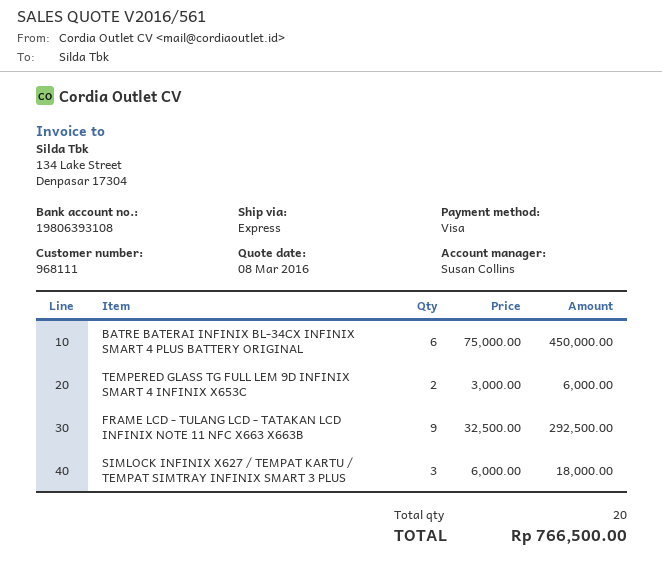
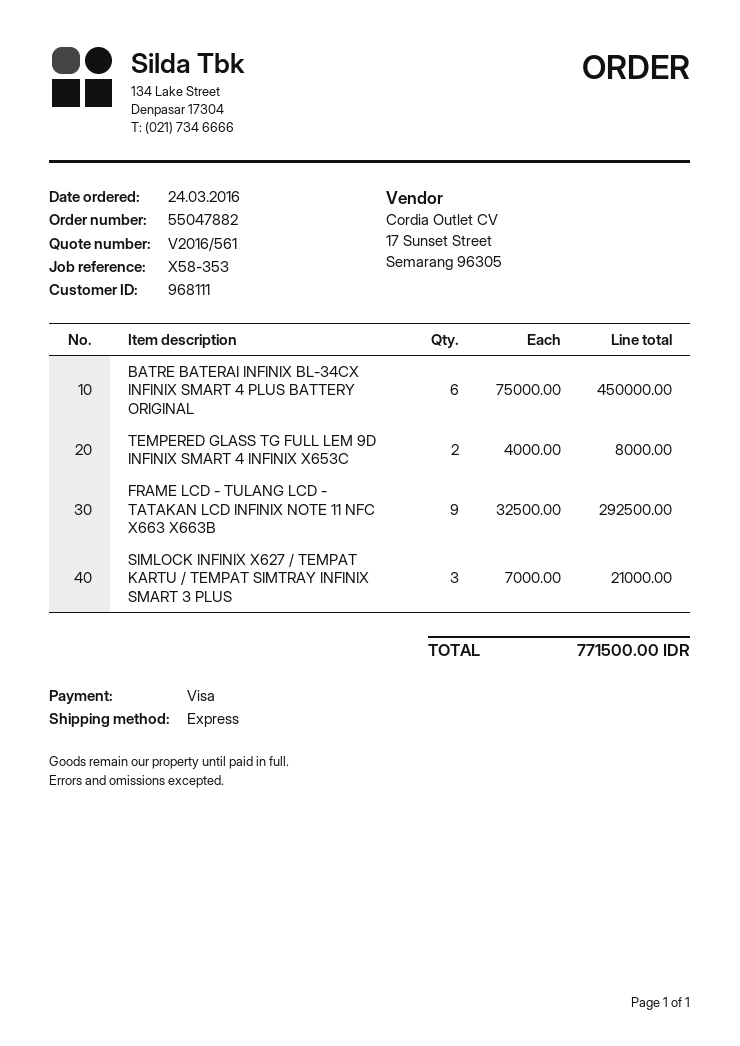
TEMPERED GLASS TG FULL LEM 9D INFINIX SMART 4 INFINIX X653C: 2 x 3000.00 = 6000.00 -> 2 x 4000.00 = 8000.00
SIMLOCK INFINIX X627 / TEMPAT KARTU / TEMPAT SIMTRAY INFINIX SMART 3 PLUS: 3 x 6000.00 = 18000.00 -> 3 x 7000.00 = 21000.00
total: 766500.00 -> 771500.00

